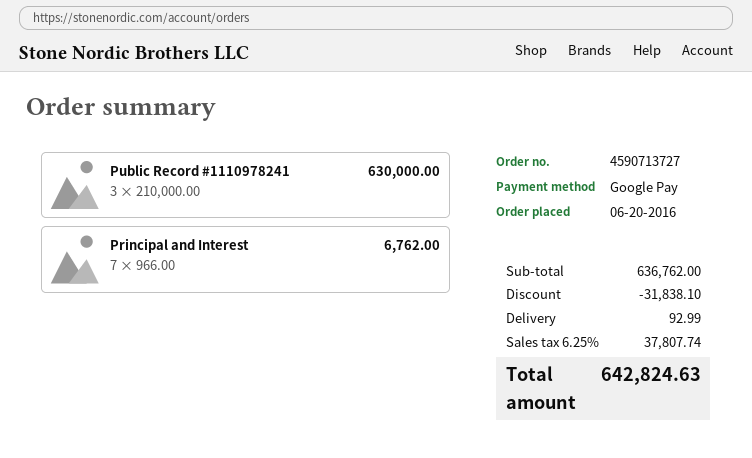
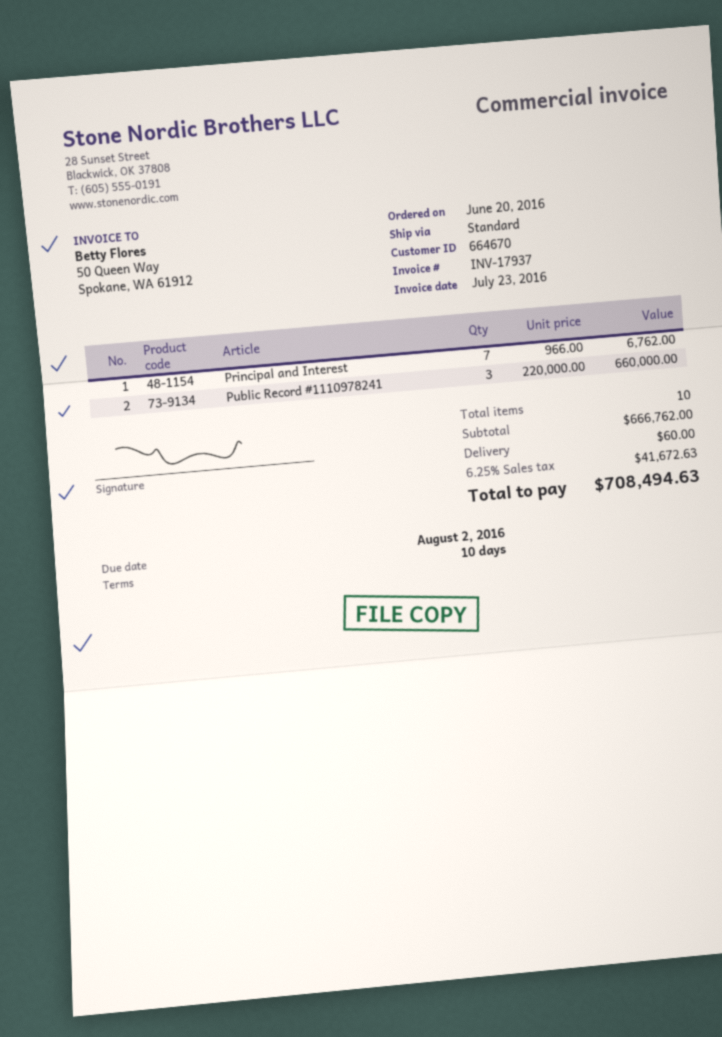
Public Record #1110978241: 3 x 210000.00 = 630000.00 -> 3 x 220000.00 = 660000.00
subtotal: 636762.00 -> 666762.00
discount: 31838.10 -> none
shipping: 92.99 -> 60.00
tax: 6.25% = 37807.74 -> 6.25% = 41672.63
total: 642824.63 -> 708494.63

